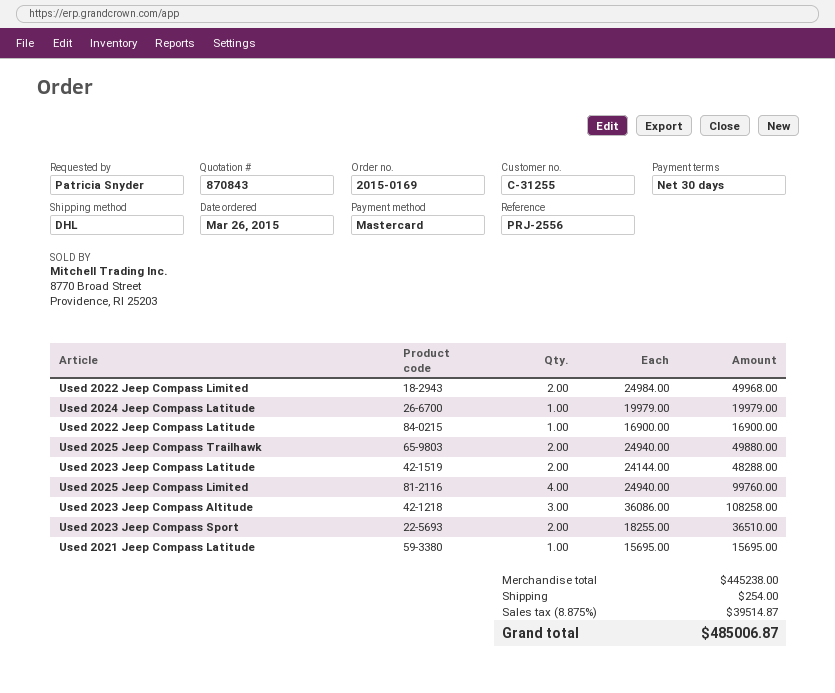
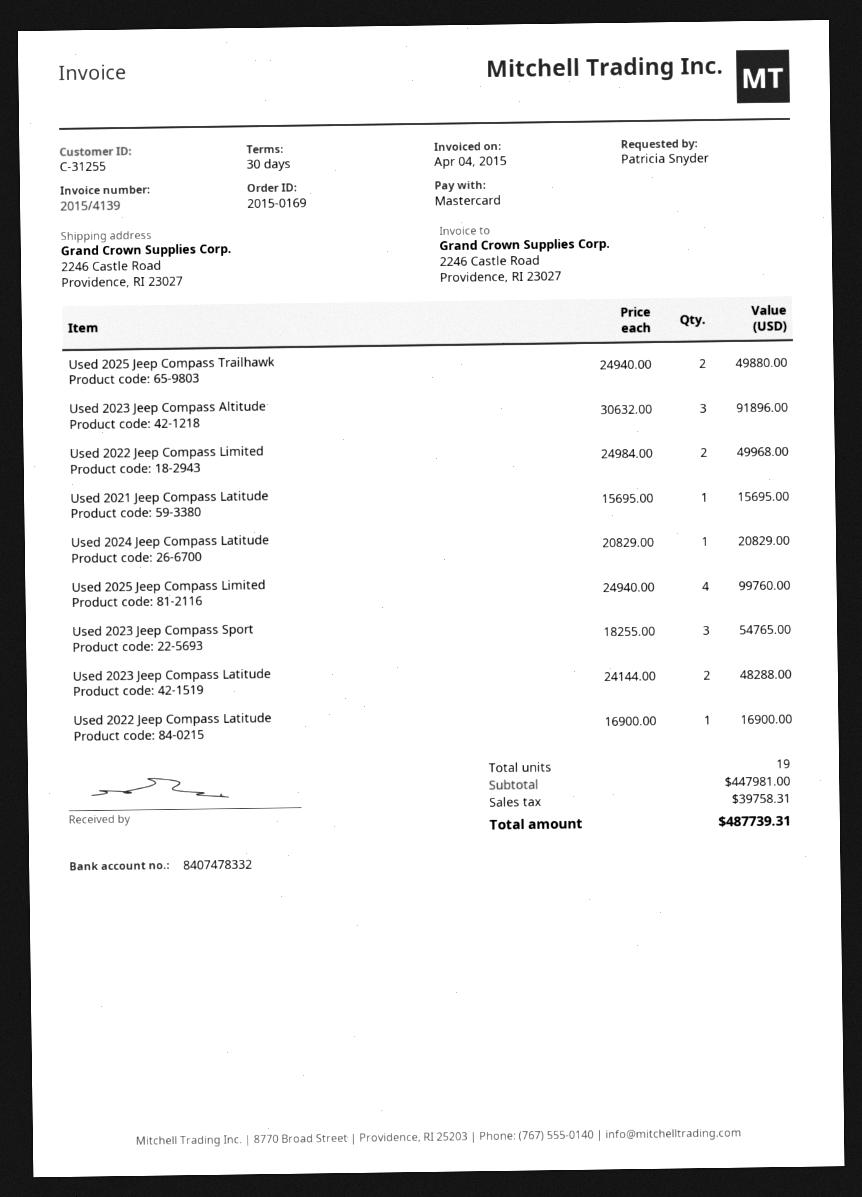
Used 2024 Jeep Compass Latitude: 1 x 19979.00 = 19979.00 -> 1 x 20829.00 = 20829.00
Used 2023 Jeep Compass Altitude: 3 x 36086.00 = 108258.00 -> 3 x 30632.00 = 91896.00
Used 2023 Jeep Compass Sport: 2 x 18255.00 = 36510.00 -> 3 x 18255.00 = 54765.00
subtotal: 445238.00 -> 447981.00
shipping: 254.00 -> none
tax: 39514.87 -> 39758.31
total: 485006.87 -> 487739.31

